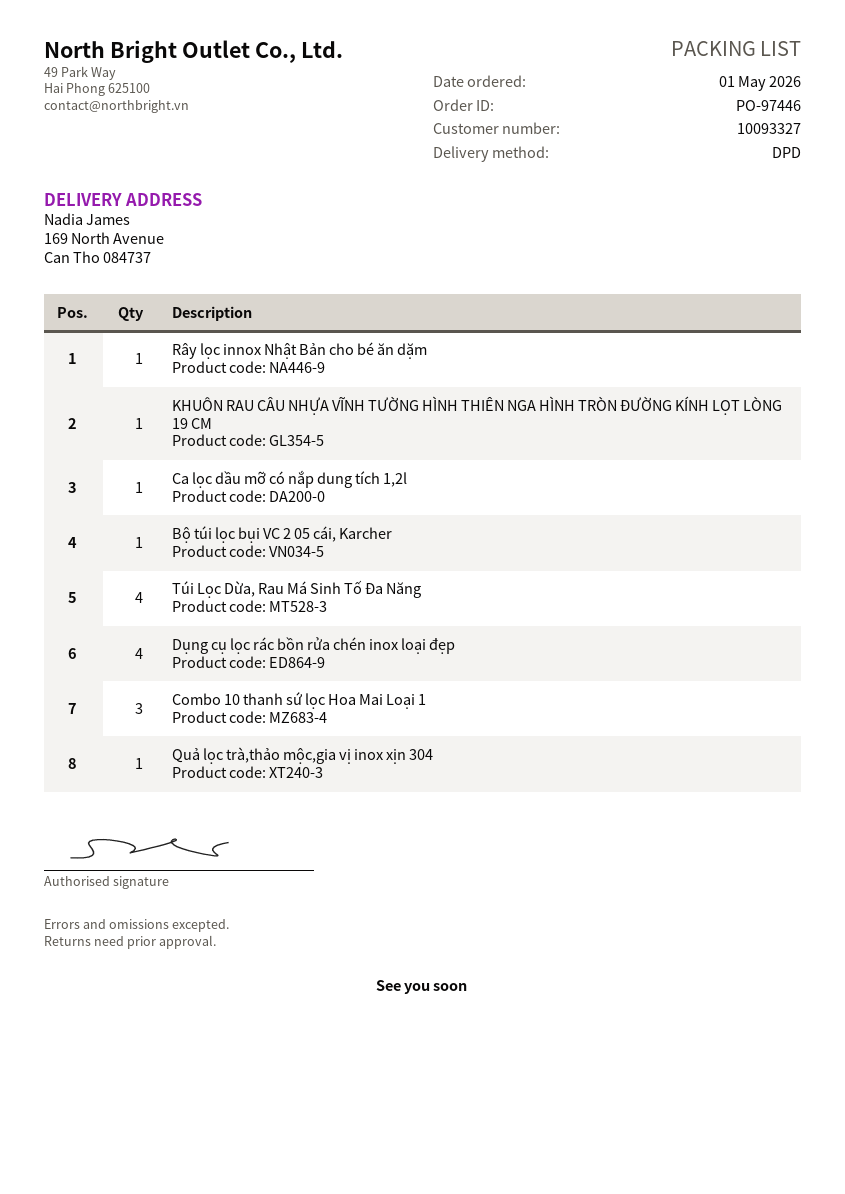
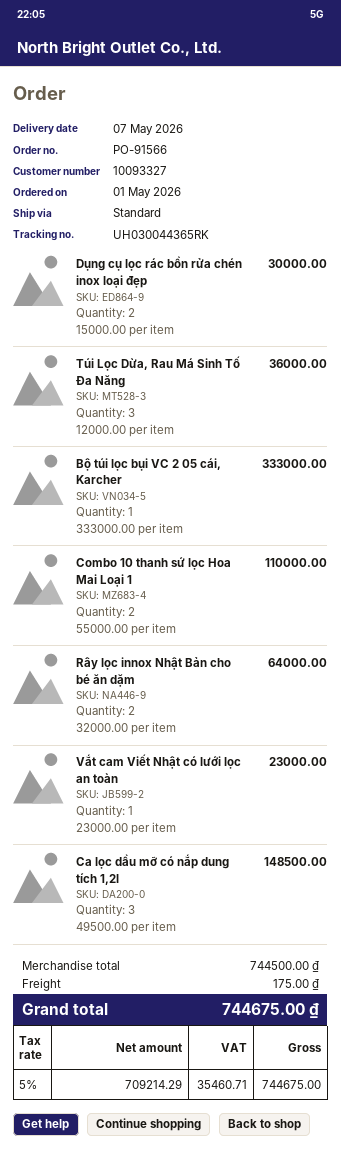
order number: PO-97446 -> PO-91566
shipping method: DPD -> standard
Rây lọc innox Nhật Bản cho bé ăn dặm: 1 -> 2
KHUÔN RAU CÂU NHỰA VĨNH TƯỜNG HÌNH THIÊN NGA HÌNH TRÒN ĐƯỜNG KÍNH LỌT LÒNG 19 CM: 1 -> none
Ca lọc dầu mỡ có nắp dung tích 1,2l: 1 -> 3
Túi Lọc Dừa, Rau Má Sinh Tố Đa Năng: 4 -> 3
Dụng cụ lọc rác bồn rửa chén inox loại đẹp: 4 -> 2
Combo 10 thanh sứ lọc Hoa Mai Loại 1: 3 -> 2
Quả lọc trà,thảo mộc,gia vị inox xịn 304: 1 -> none
Vắt cam Viết Nhật có lưới lọc an toàn: none -> 1

